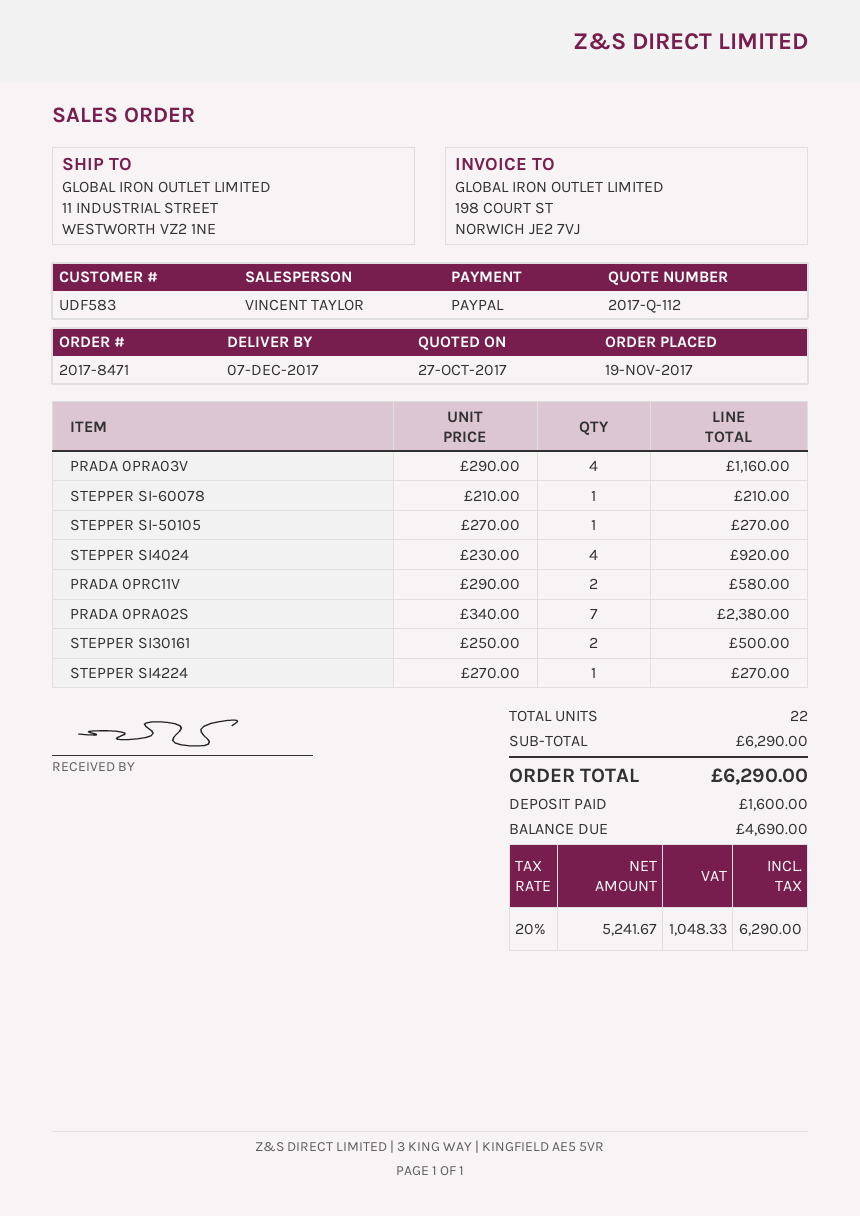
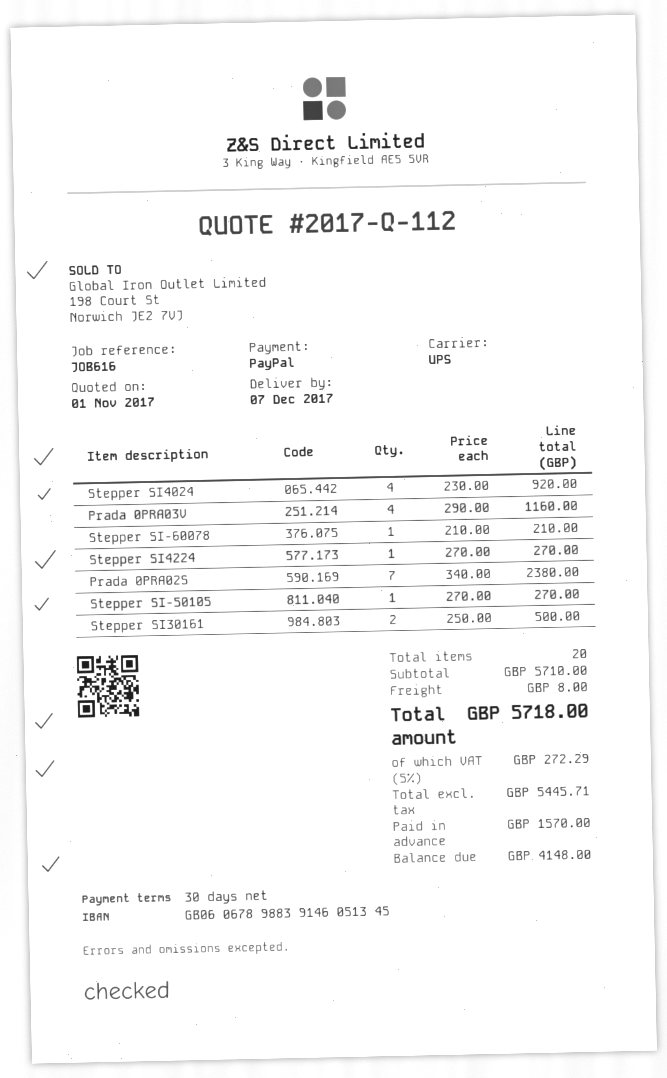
quote date: 2017-10-27 -> 2017-11-01
PRADA 0PRC11V: 2 x 290.00 = 580.00 -> none
total quantity: 22 -> 20
subtotal: 6290.00 -> 5710.00
shipping: none -> 8.00
net: 5241.67 -> 5445.71
tax: 20% = 1048.33 -> 5% = 272.29
total: 6290.00 -> 5718.00
deposit: 1600.00 -> 1570.00
balance: 4690.00 -> 4148.00

